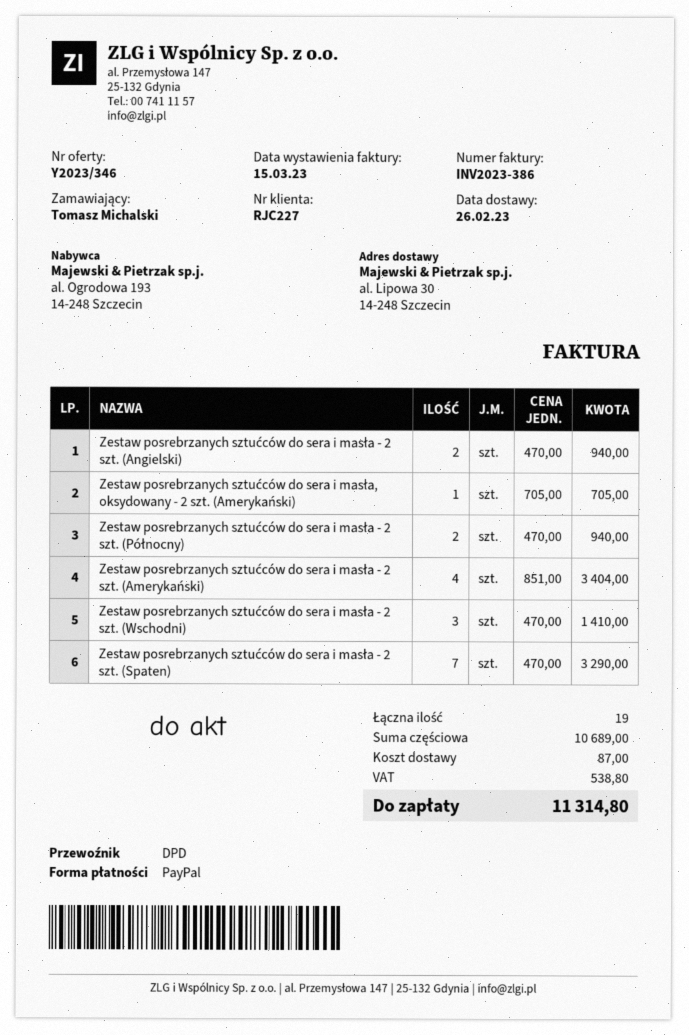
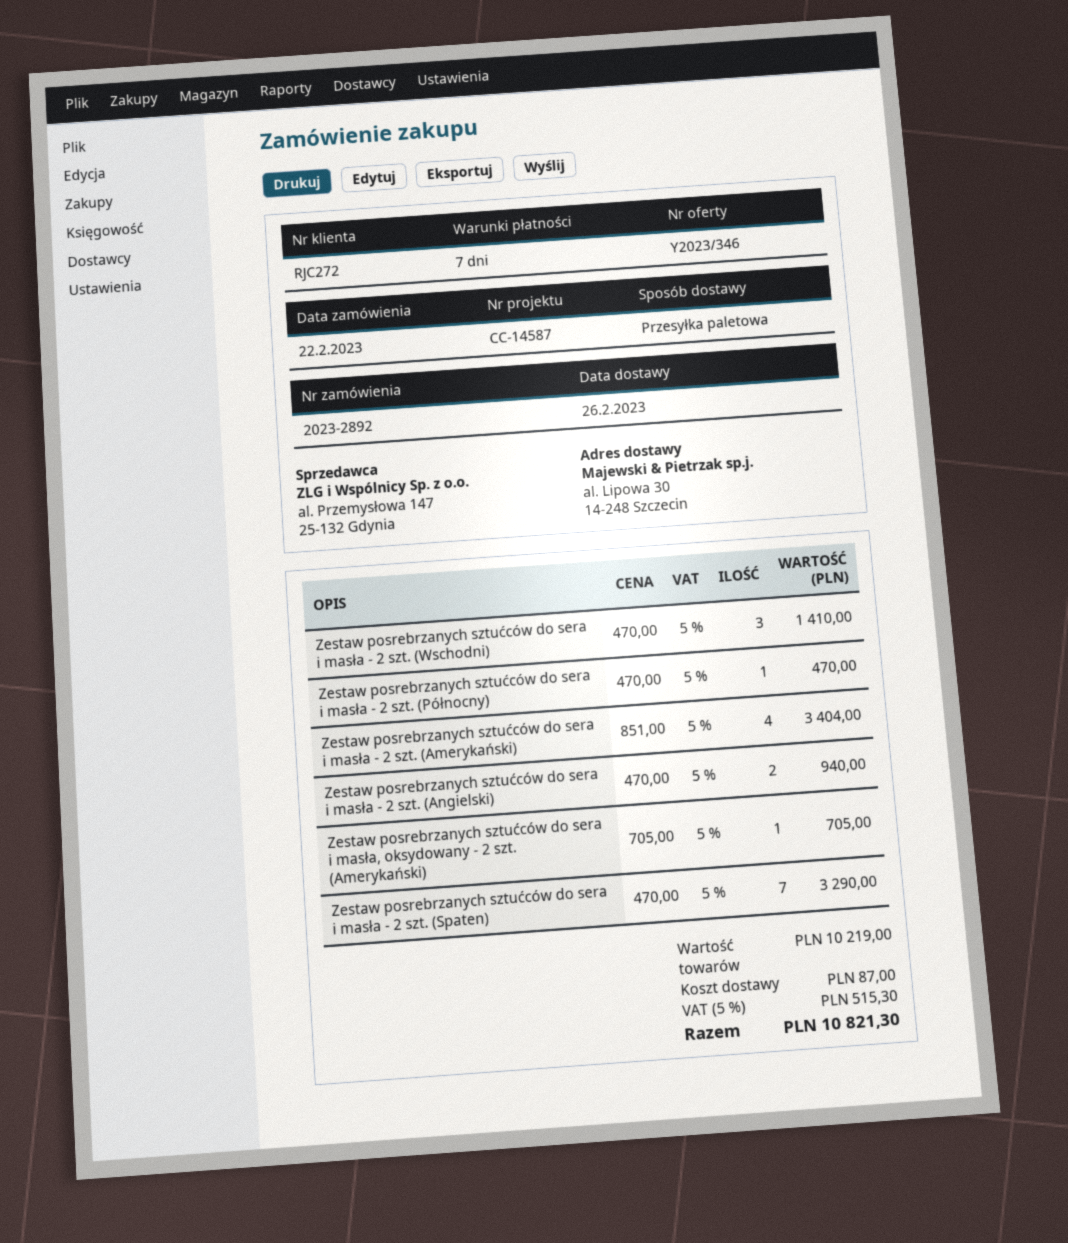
customer number: RJC227 -> RJC272
shipping method: DPD -> pallet freight
Zestaw posrebrzanych sztućców do sera i masła - 2 szt. (Północny): 2 x 470.00 = 940.00 -> 1 x 470.00 = 470.00
subtotal: 10689.00 -> 10219.00
tax: 538.80 -> 515.30
total: 11314.80 -> 10821.30

